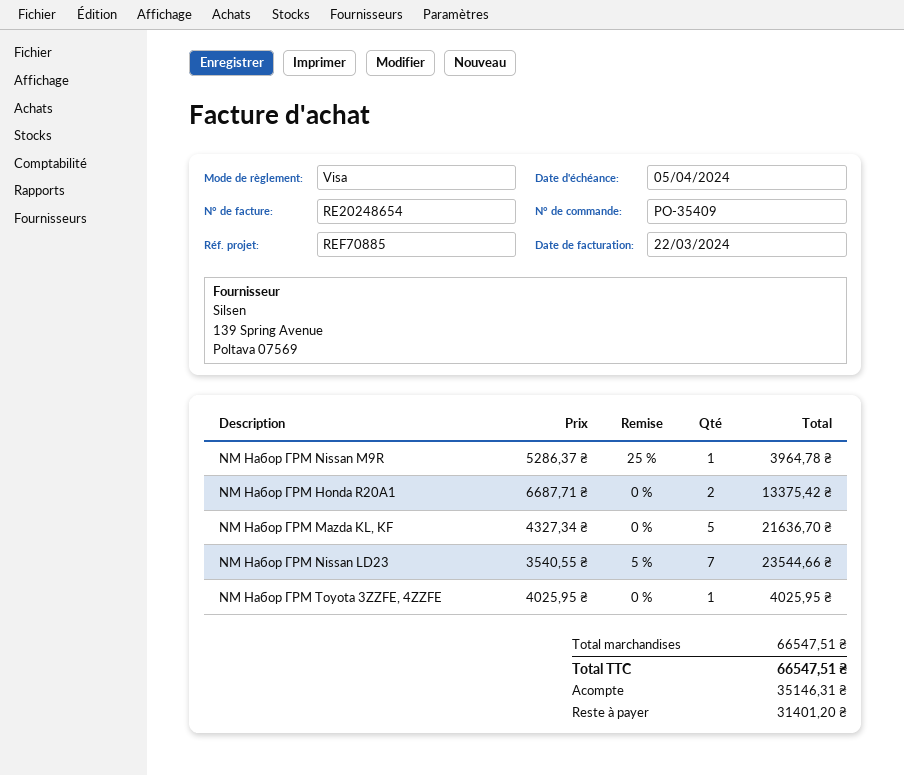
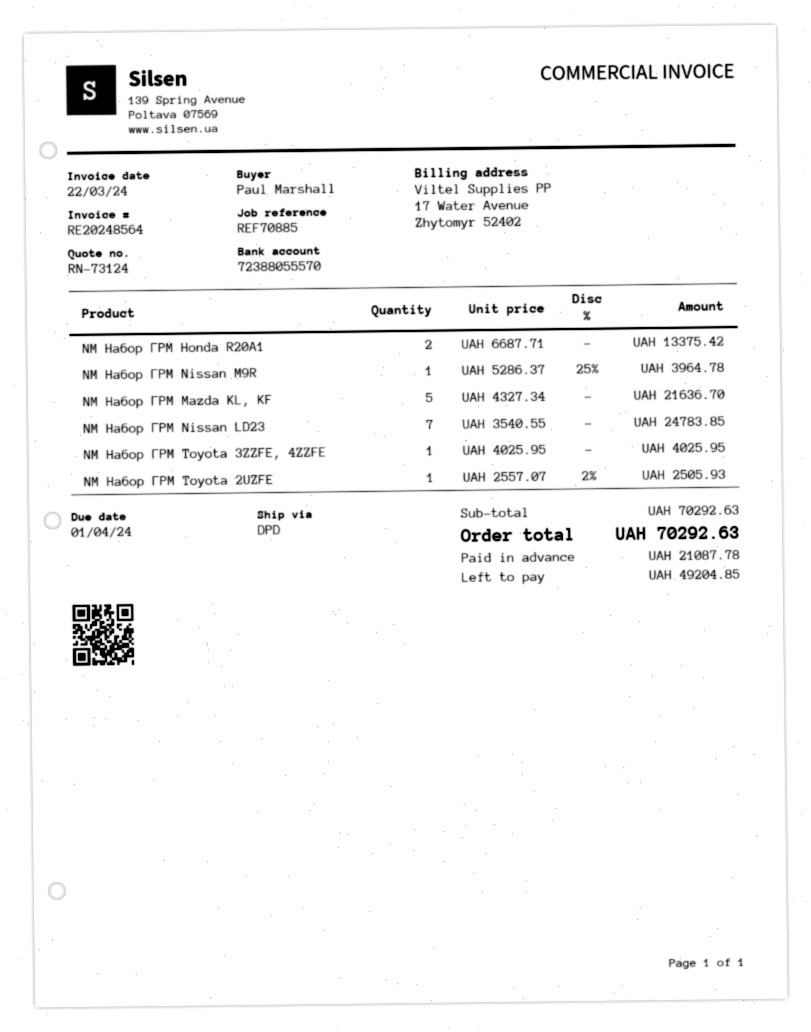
invoice number: RE20248654 -> RE20248564
due date: 2024-04-05 -> 2024-04-01
NM Набор ГРМ Nissan LD23: 7 x 3540.55 - 5% = 23544.66 -> 7 x 3540.55 = 24783.85
NM Набор ГРМ Toyota 2UZFE: none -> 1 x 2557.07 - 2% = 2505.93
subtotal: 66547.51 -> 70292.63
total: 66547.51 -> 70292.63
deposit: 35146.31 -> 21087.78
balance: 31401.20 -> 49204.85

